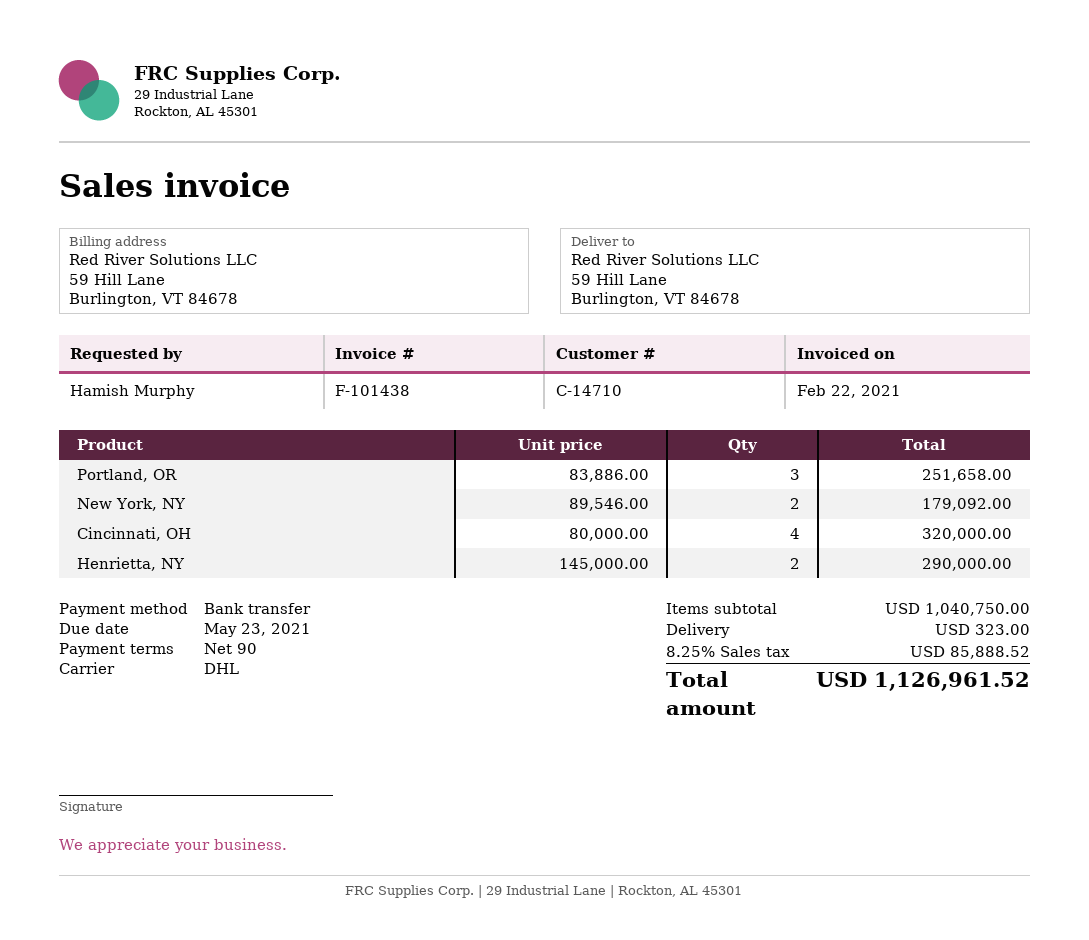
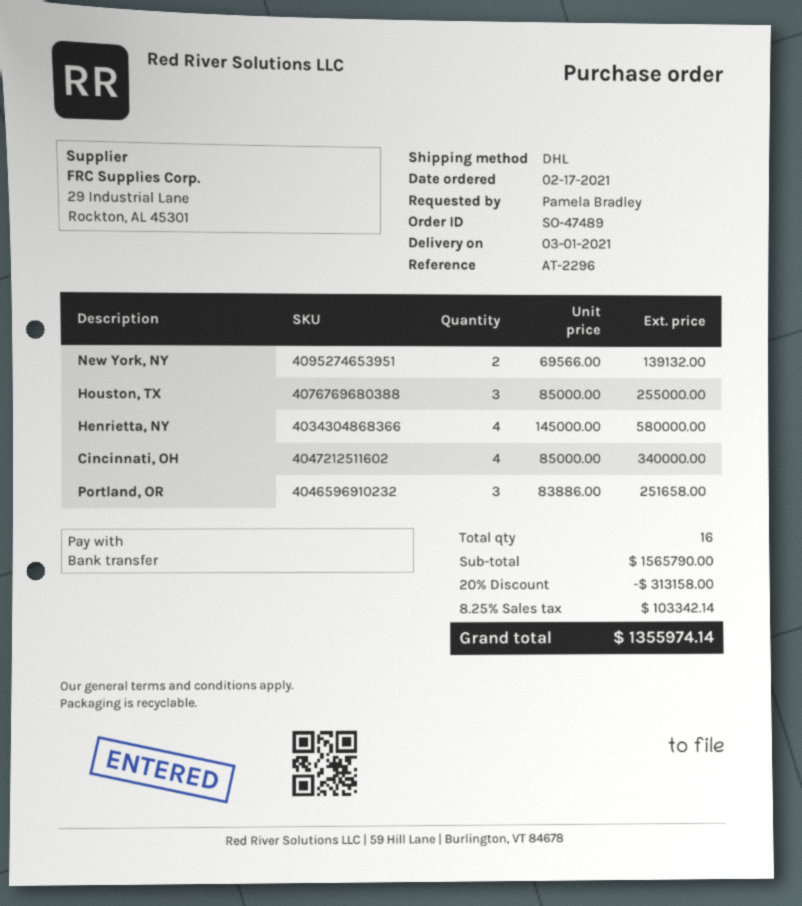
ordered by: Hamish Murphy -> Pamela Bradley
New York, NY: 2 x 89546.00 = 179092.00 -> 2 x 69566.00 = 139132.00
Cincinnati, OH: 4 x 80000.00 = 320000.00 -> 4 x 85000.00 = 340000.00
Henrietta, NY: 2 x 145000.00 = 290000.00 -> 4 x 145000.00 = 580000.00
Houston, TX: none -> 3 x 85000.00 = 255000.00
subtotal: 1040750.00 -> 1565790.00
discount: none -> 20% = 313158.00
shipping: 323.00 -> none
tax: 8.25% = 85888.52 -> 8.25% = 103342.14
total: 1126961.52 -> 1355974.14

